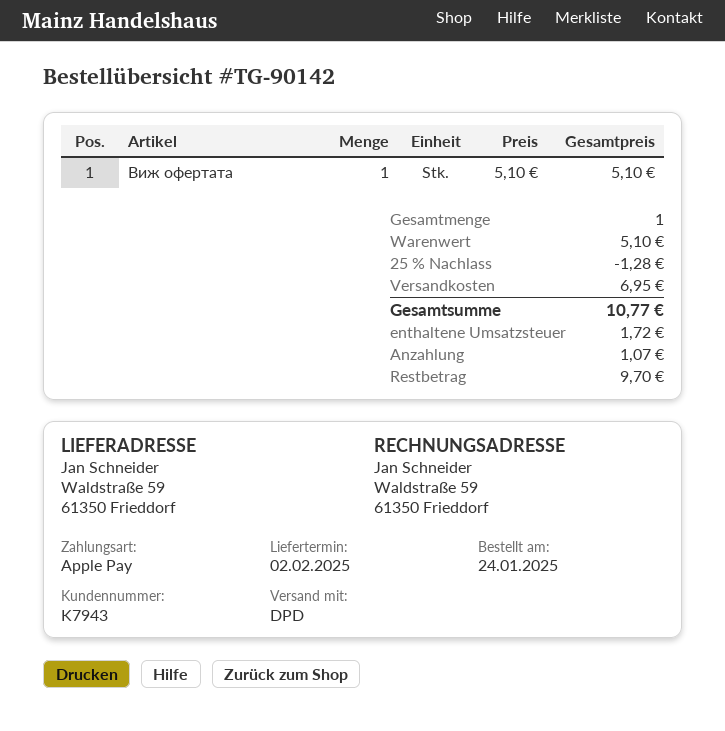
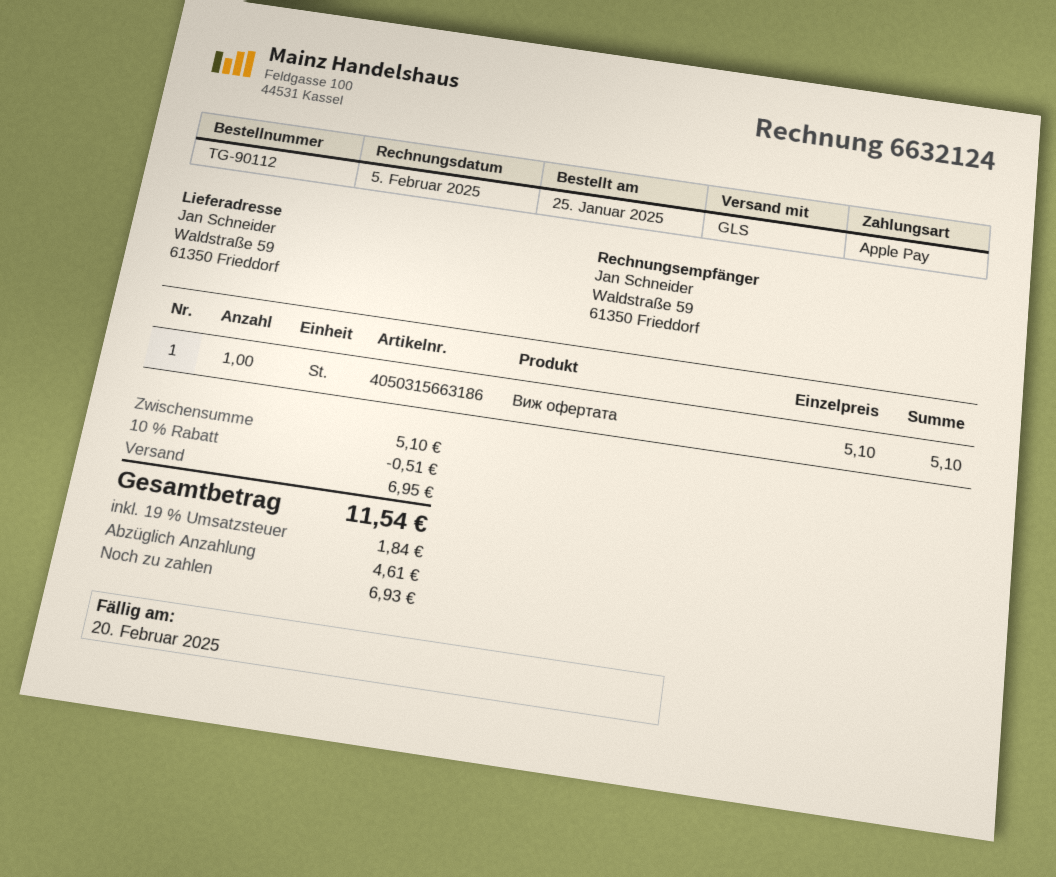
order number: TG-90142 -> TG-90112
order date: 2025-01-24 -> 2025-01-25
shipping method: DPD -> GLS
discount: 25% = 1.28 -> 10% = 0.51
tax: 1.72 -> 1.84
total: 10.77 -> 11.54
deposit: 1.07 -> 4.61
balance: 9.70 -> 6.93

